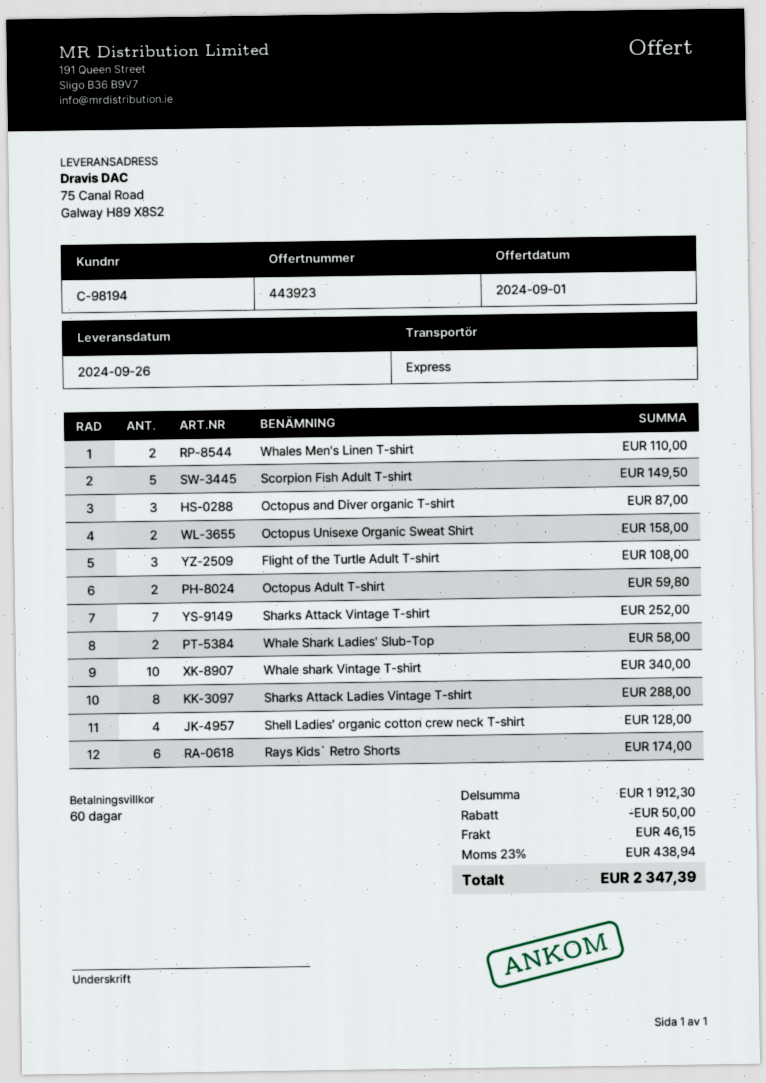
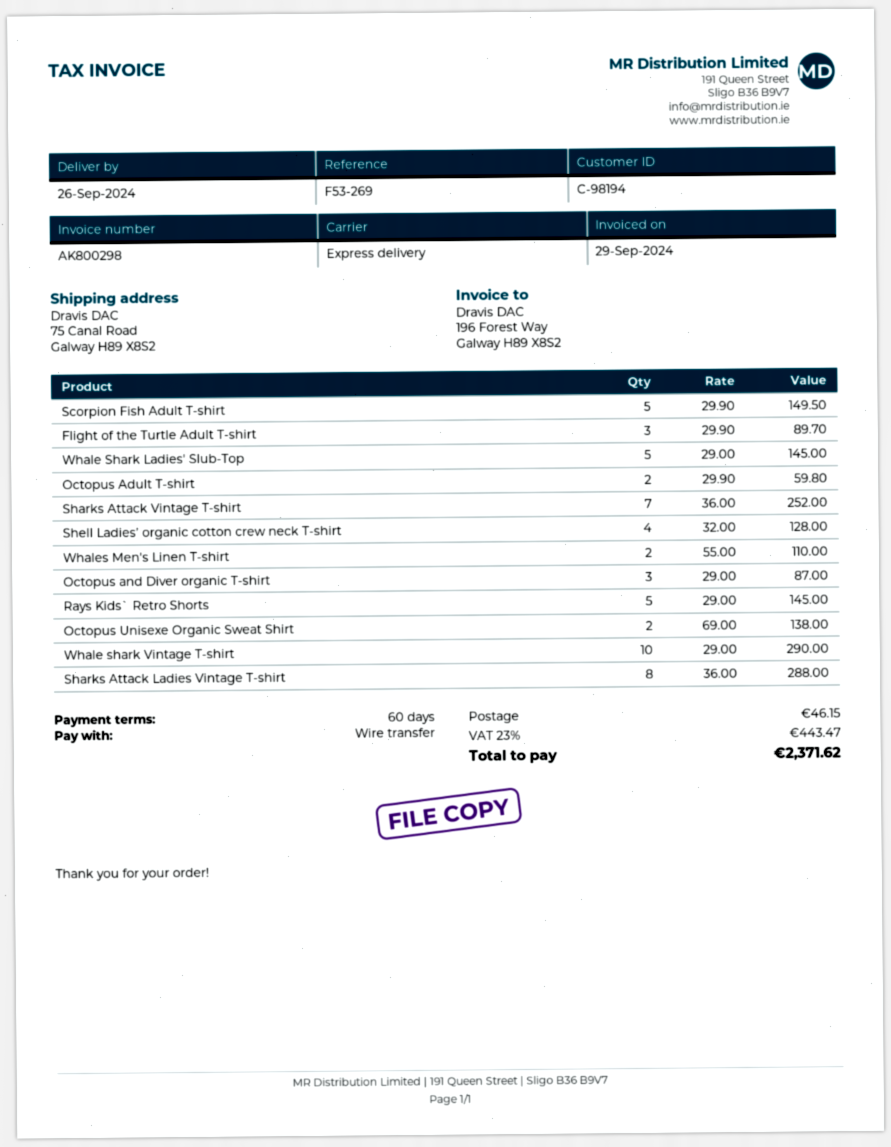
Octopus Unisexe Organic Sweat Shirt: 2 for 158.00 -> 2 for 138.00
Flight of the Turtle Adult T-shirt: 3 for 108.00 -> 3 for 89.70
Whale Shark Ladies' Slub-Top: 2 for 58.00 -> 5 for 145.00
Whale shark Vintage T-shirt: 10 for 340.00 -> 10 for 290.00
Rays Kids` Retro Shorts: 6 for 174.00 -> 5 for 145.00
discount: 50.00 -> none
tax: 23% = 438.94 -> 23% = 443.47
total: 2347.39 -> 2371.62

